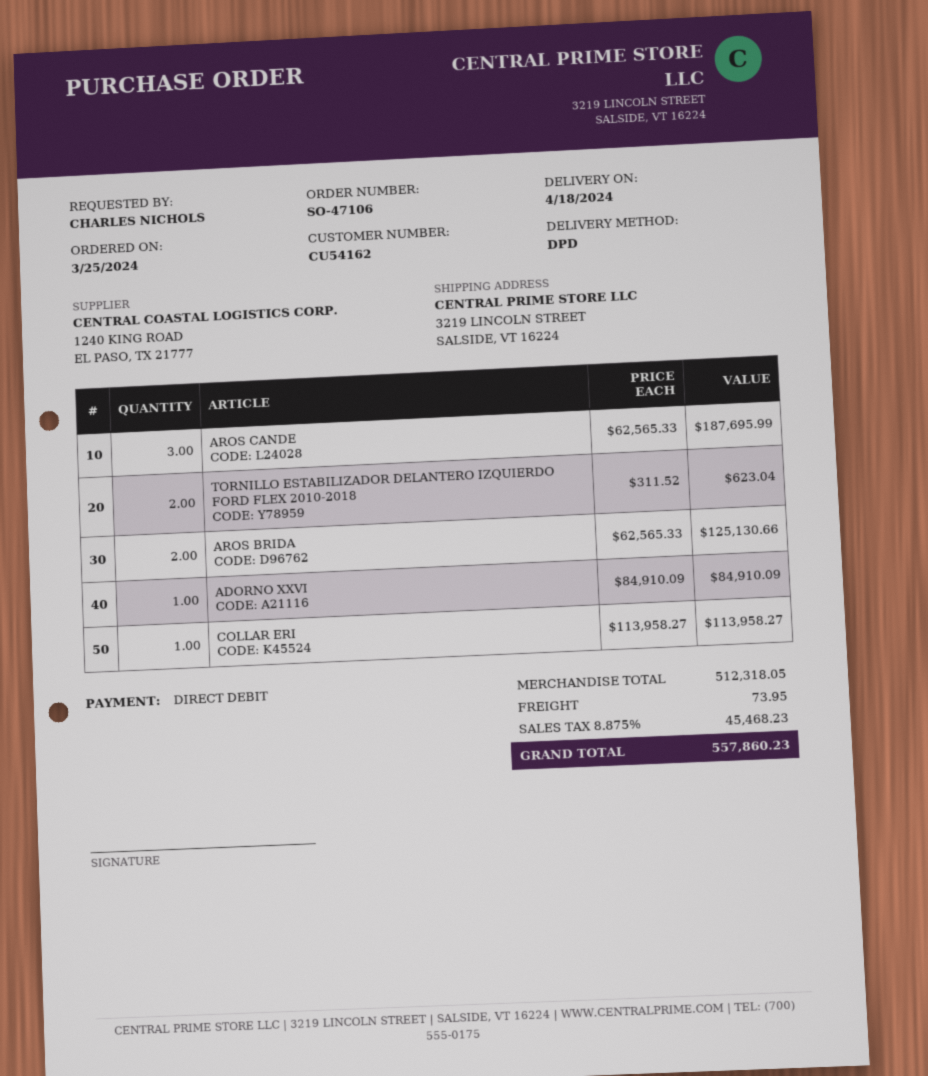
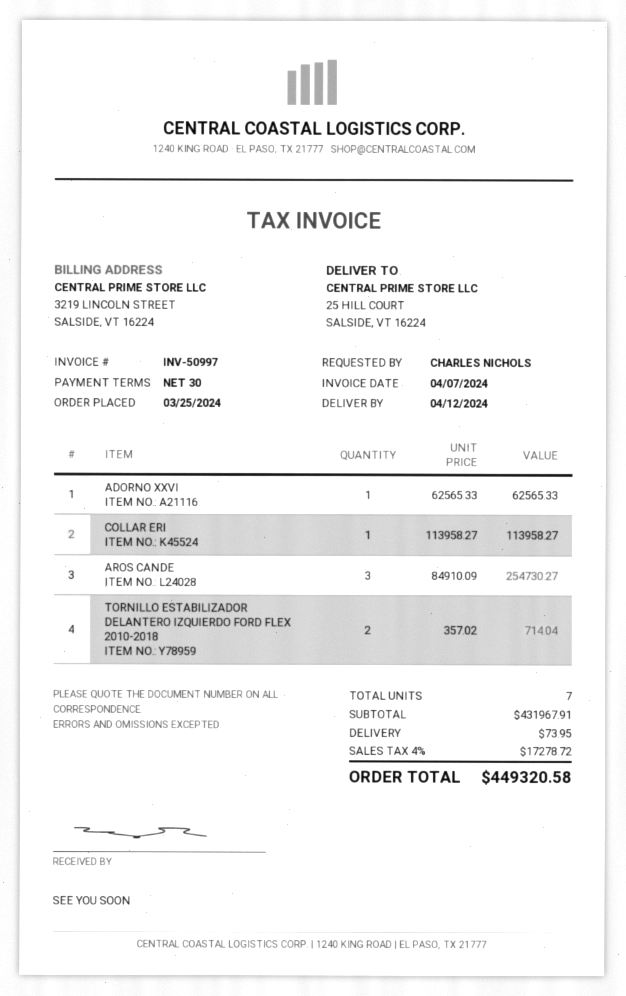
delivery date: 2024-04-18 -> 2024-04-12
ship to: 3219 LINCOLN STREET, SALSIDE, VT 16224 -> 25 HILL COURT, SALSIDE, VT 16224
AROS CANDE: 3 x 62565.33 = 187695.99 -> 3 x 84910.09 = 254730.27
TORNILLO ESTABILIZADOR DELANTERO IZQUIERDO FORD FLEX 2010-2018: 2 x 311.52 = 623.04 -> 2 x 357.02 = 714.04
AROS BRIDA: 2 x 62565.33 = 125130.66 -> none
ADORNO XXVI: 1 x 84910.09 = 84910.09 -> 1 x 62565.33 = 62565.33
subtotal: 512318.05 -> 431967.91
tax: 8.875% = 45468.23 -> 4% = 17278.72
total: 557860.23 -> 449320.58

